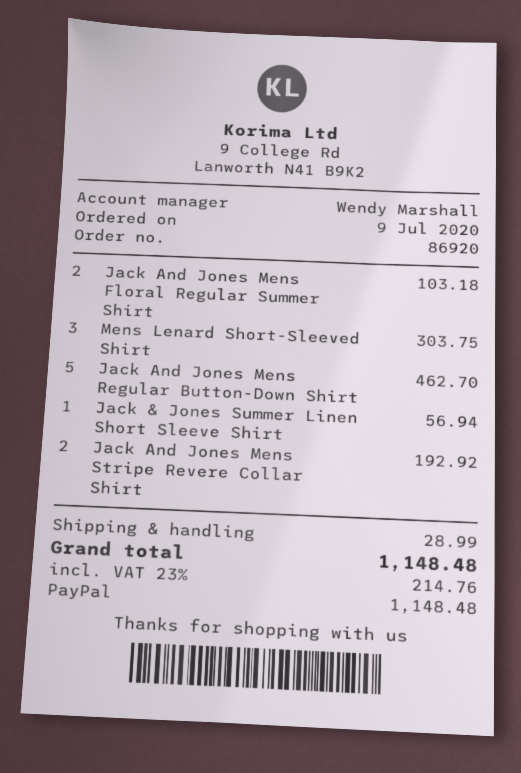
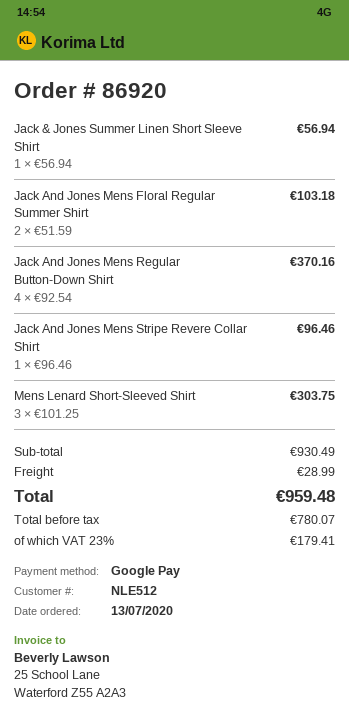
order date: 2020-07-09 -> 2020-07-13
payment method: PayPal -> Google Pay
Jack And Jones Mens Regular Button-Down Shirt: 5 for 462.70 -> 4 for 370.16
Jack And Jones Mens Stripe Revere Collar Shirt: 2 for 192.92 -> 1 for 96.46
tax: 23% = 214.76 -> 23% = 179.41
total: 1148.48 -> 959.48

